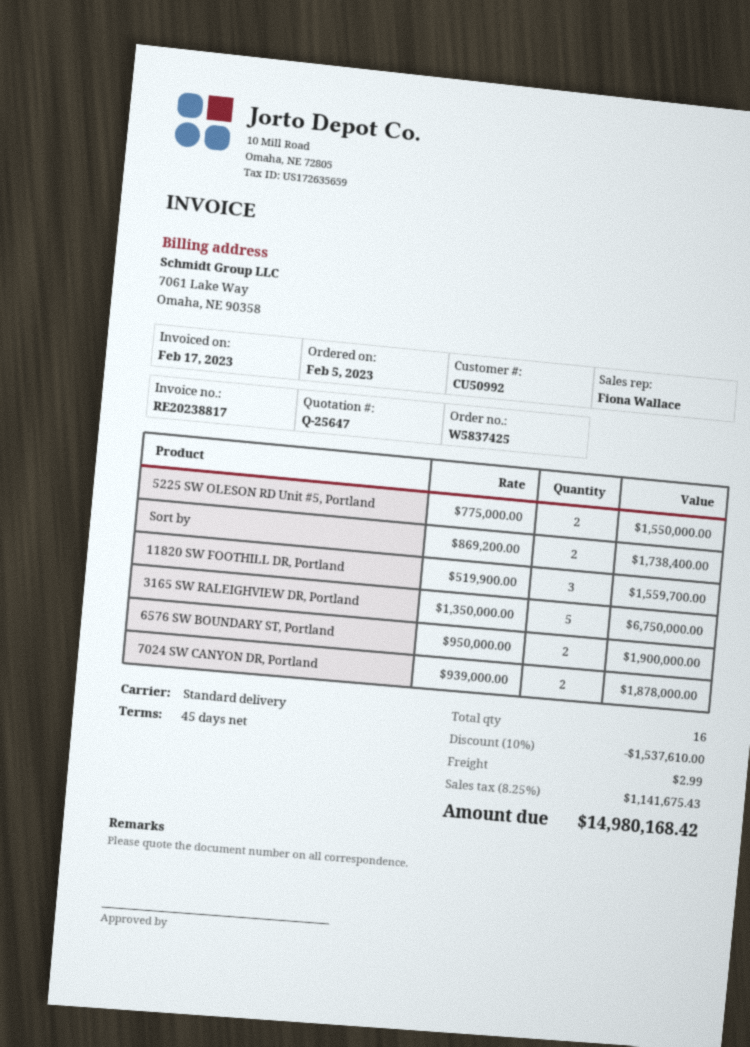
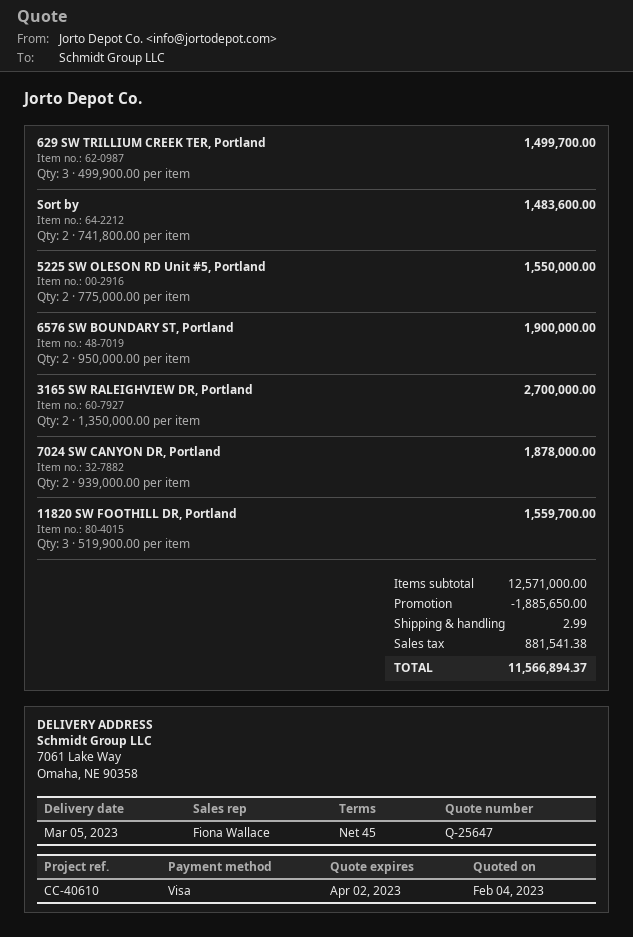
Sort by: 2 x 869200.00 = 1738400.00 -> 2 x 741800.00 = 1483600.00
3165 SW RALEIGHVIEW DR, Portland: 5 x 1350000.00 = 6750000.00 -> 2 x 1350000.00 = 2700000.00
629 SW TRILLIUM CREEK TER, Portland: none -> 3 x 499900.00 = 1499700.00
discount: 1537610.00 -> 1885650.00
tax: 1141675.43 -> 881541.38
total: 14980168.42 -> 11566894.37

